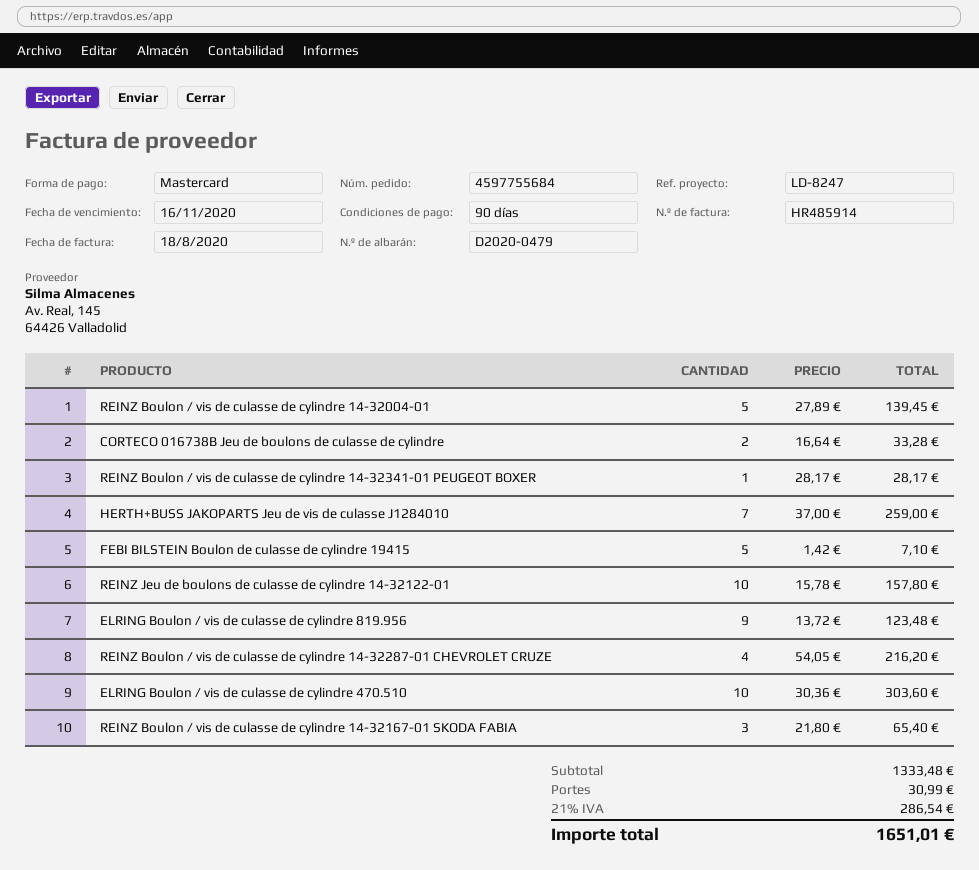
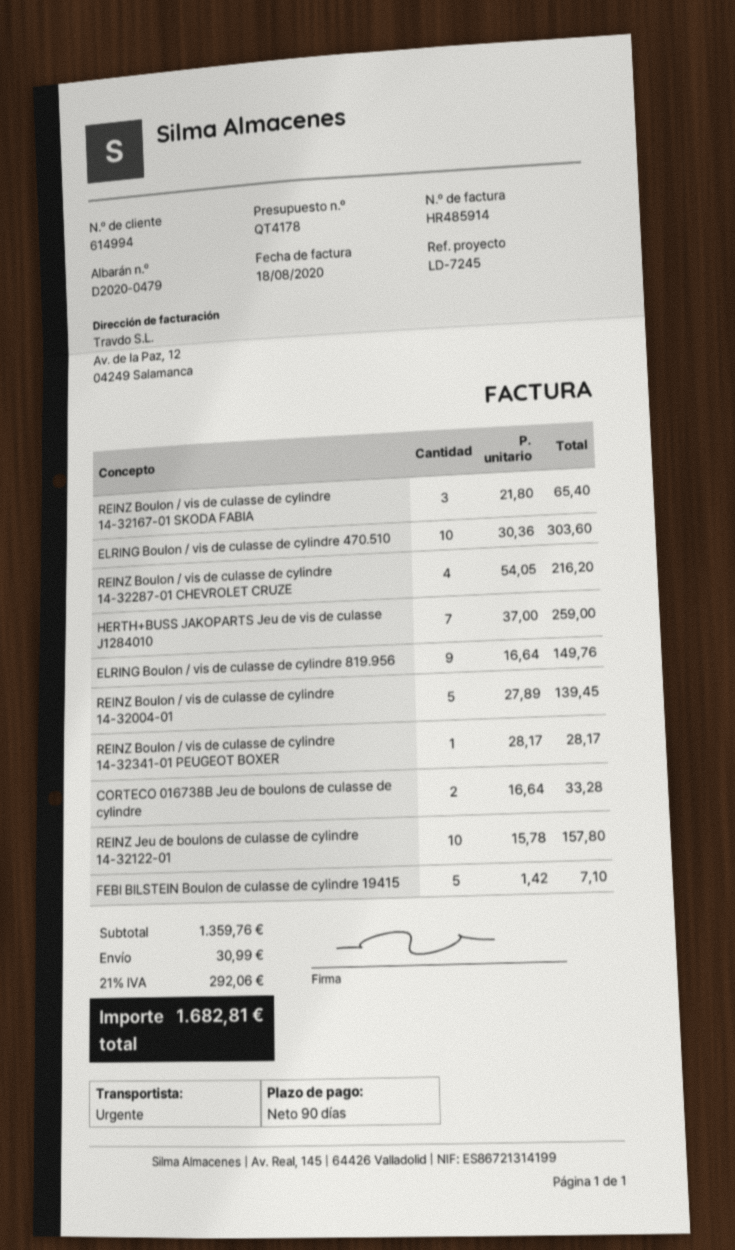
reference: LD-8247 -> LD-7245
ELRING Boulon / vis de culasse de cylindre 819.956: 9 x 13.72 = 123.48 -> 9 x 16.64 = 149.76
subtotal: 1333.48 -> 1359.76
tax: 21% = 286.54 -> 21% = 292.06
total: 1651.01 -> 1682.81

